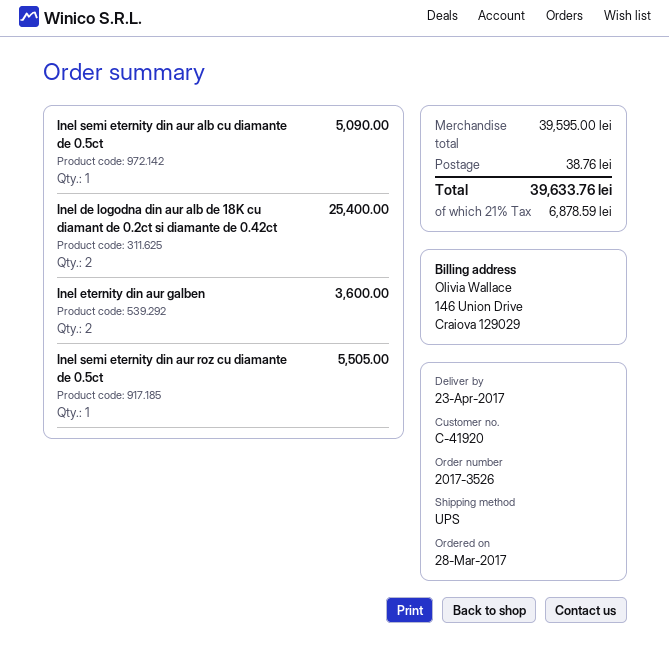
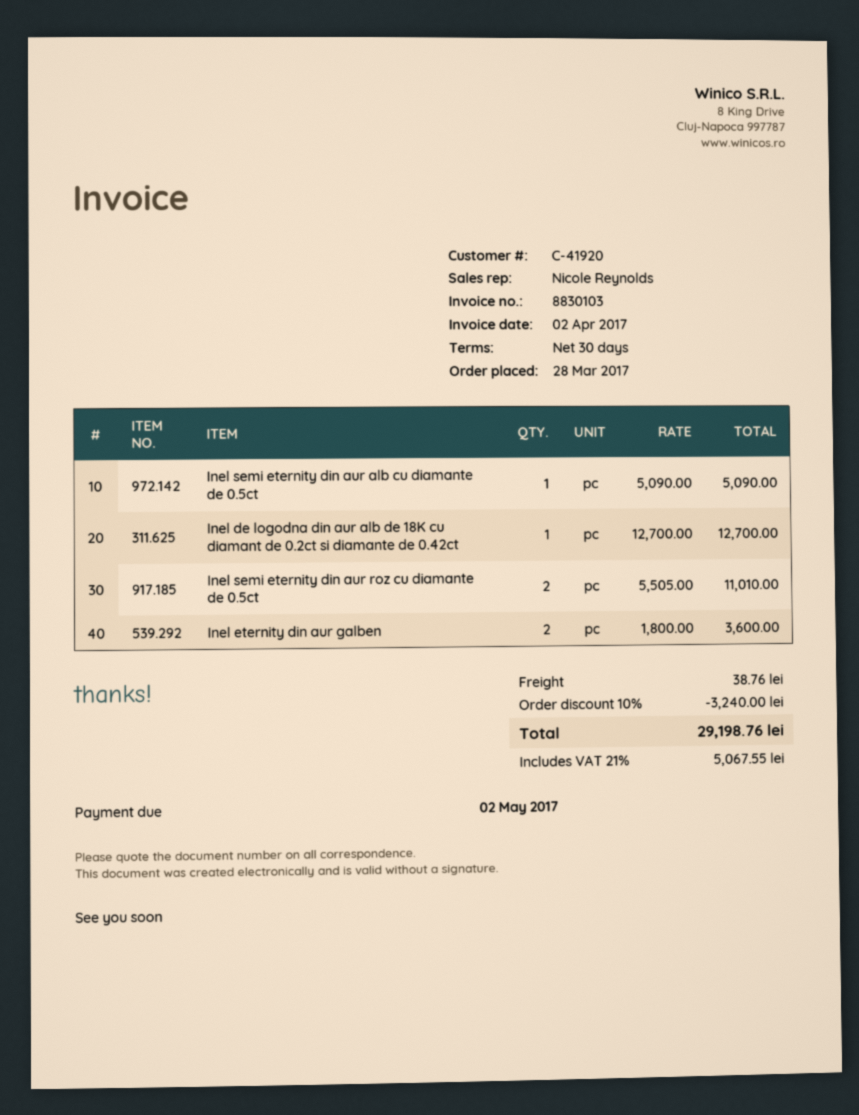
Inel de logodna din aur alb de 18K cu diamant de 0.2ct si diamante de 0.42ct: 2 for 25400.00 -> 1 for 12700.00
Inel semi eternity din aur roz cu diamante de 0.5ct: 1 for 5505.00 -> 2 for 11010.00
discount: none -> 10% = 3240.00
tax: 21% = 6878.59 -> 21% = 5067.55
total: 39633.76 -> 29198.76

